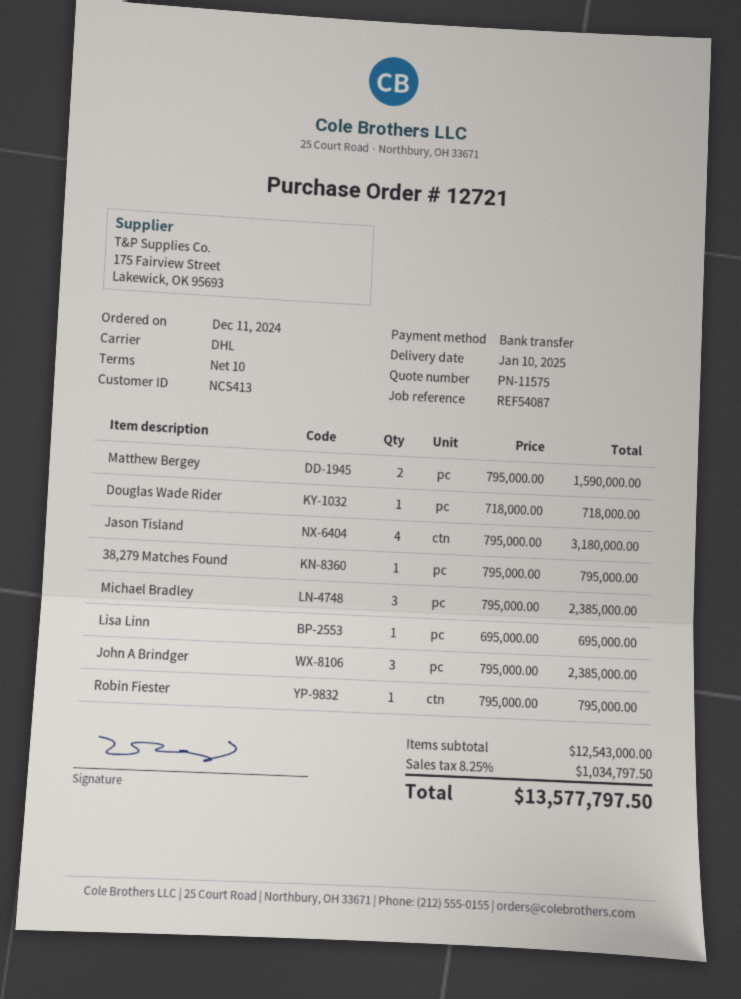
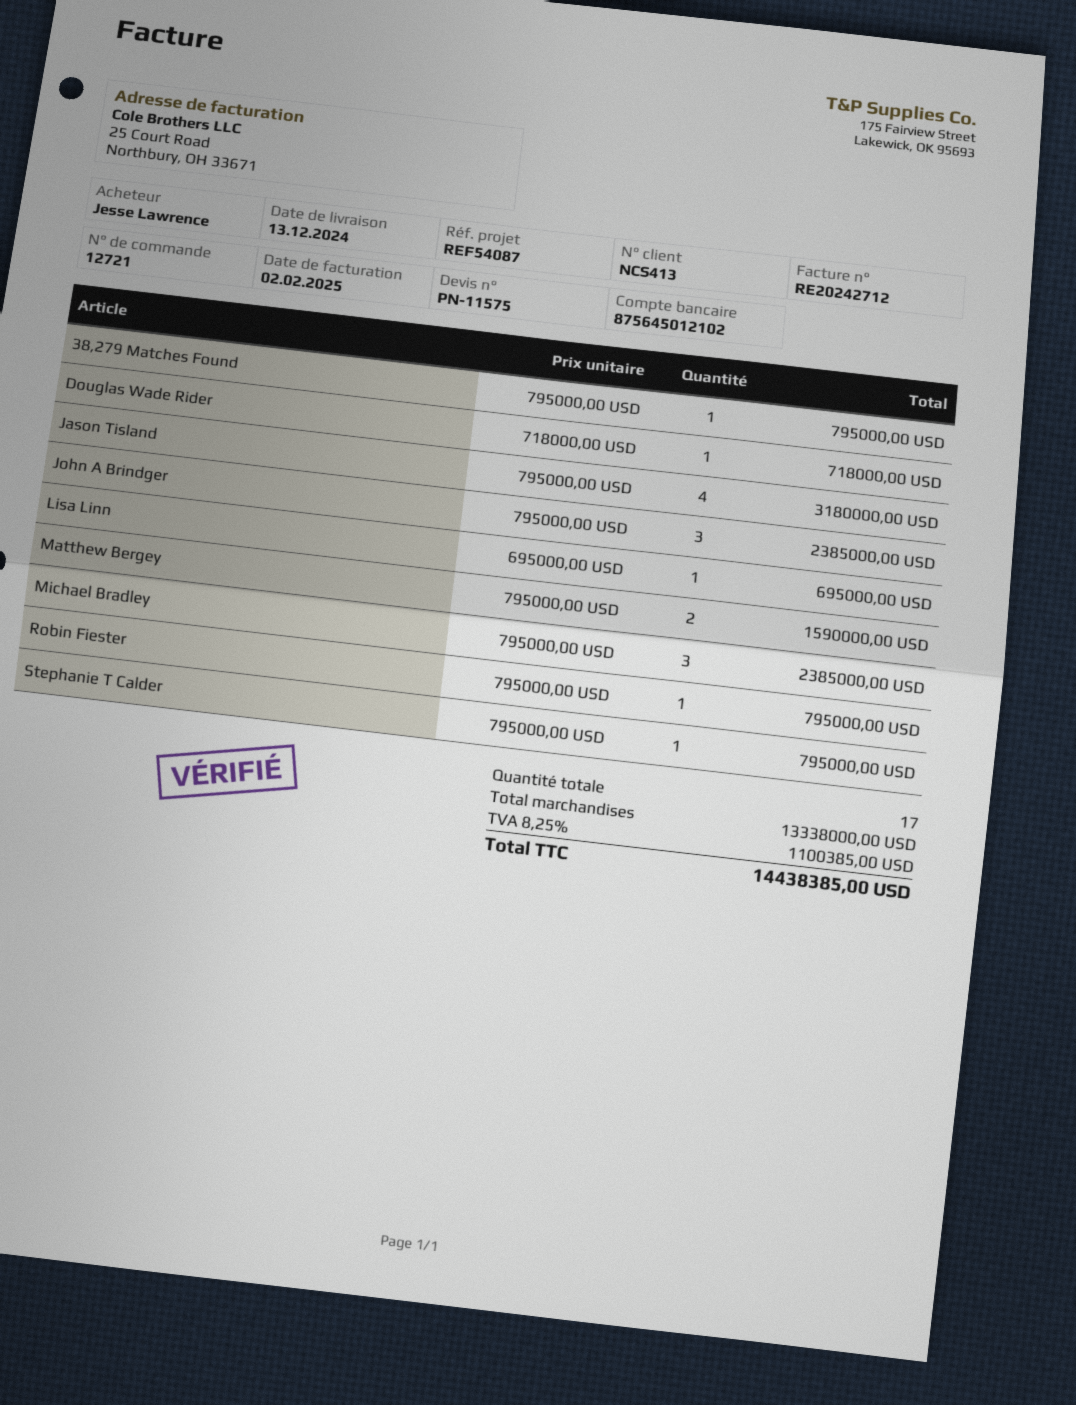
delivery date: 2025-01-10 -> 2024-12-13
Stephanie T Calder: none -> 1 x 795000.00 = 795000.00
subtotal: 12543000.00 -> 13338000.00
tax: 8.25% = 1034797.50 -> 8.25% = 1100385.00
total: 13577797.50 -> 14438385.00

